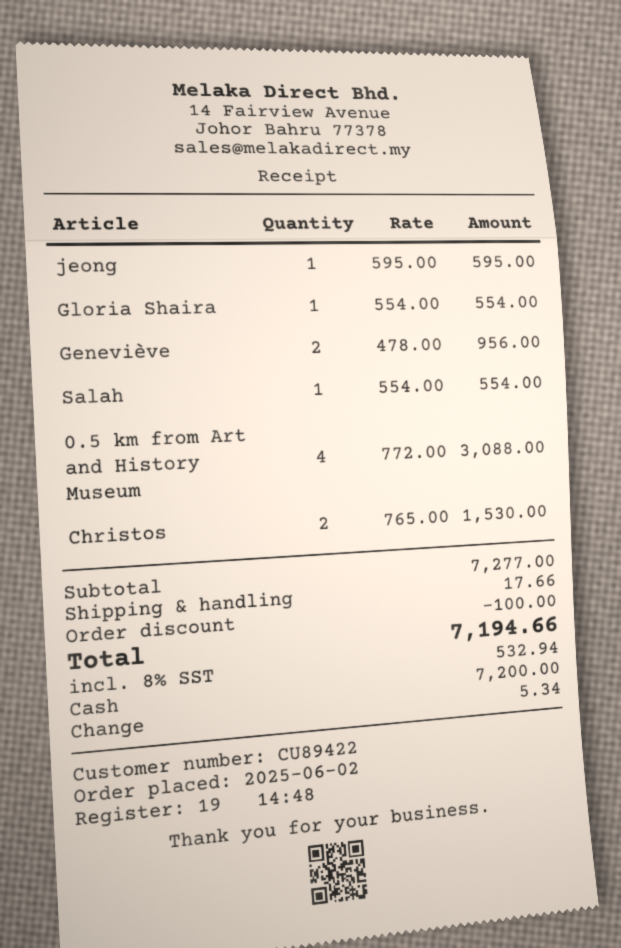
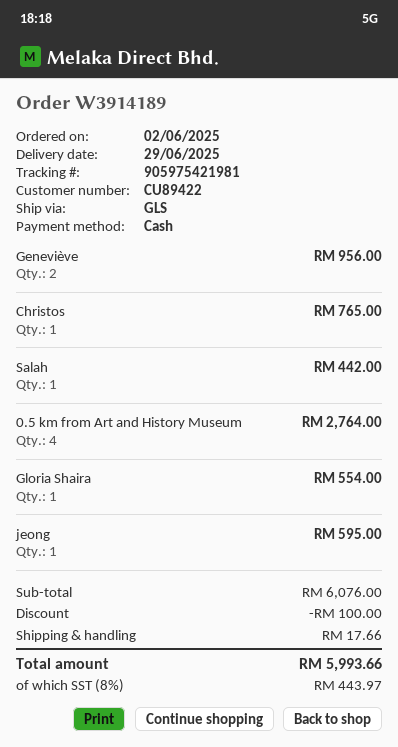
Salah: 1 for 554.00 -> 1 for 442.00
0.5 km from Art and History Museum: 4 for 3088.00 -> 4 for 2764.00
Christos: 2 for 1530.00 -> 1 for 765.00
subtotal: 7277.00 -> 6076.00
tax: 8% = 532.94 -> 8% = 443.97
total: 7194.66 -> 5993.66

